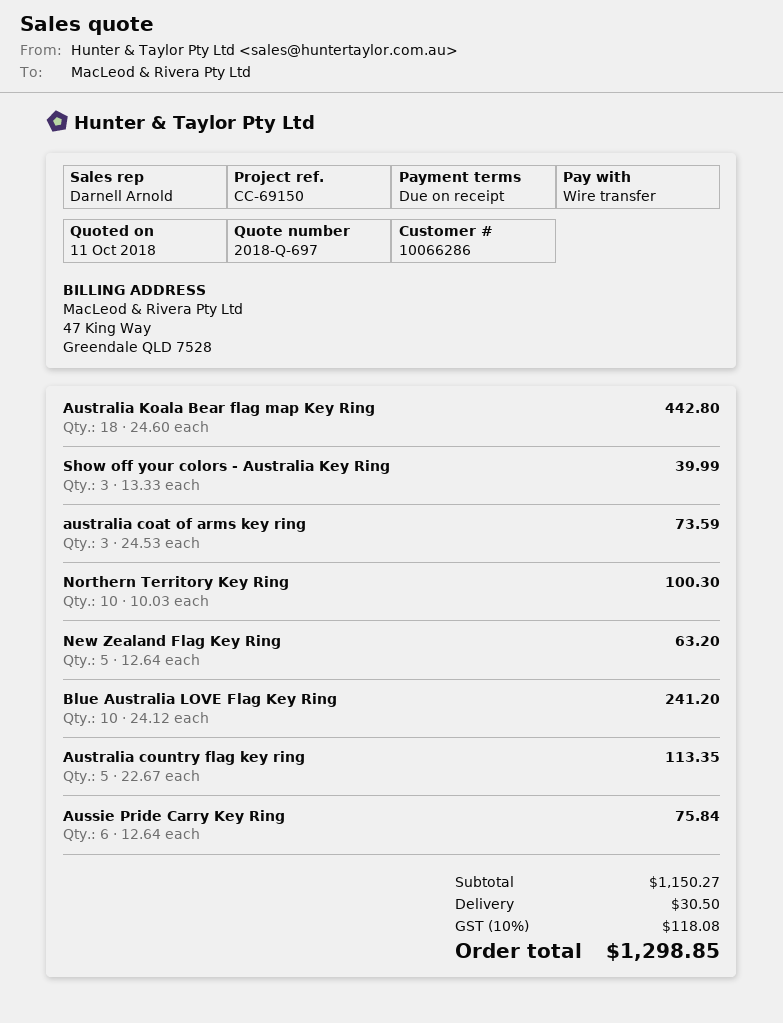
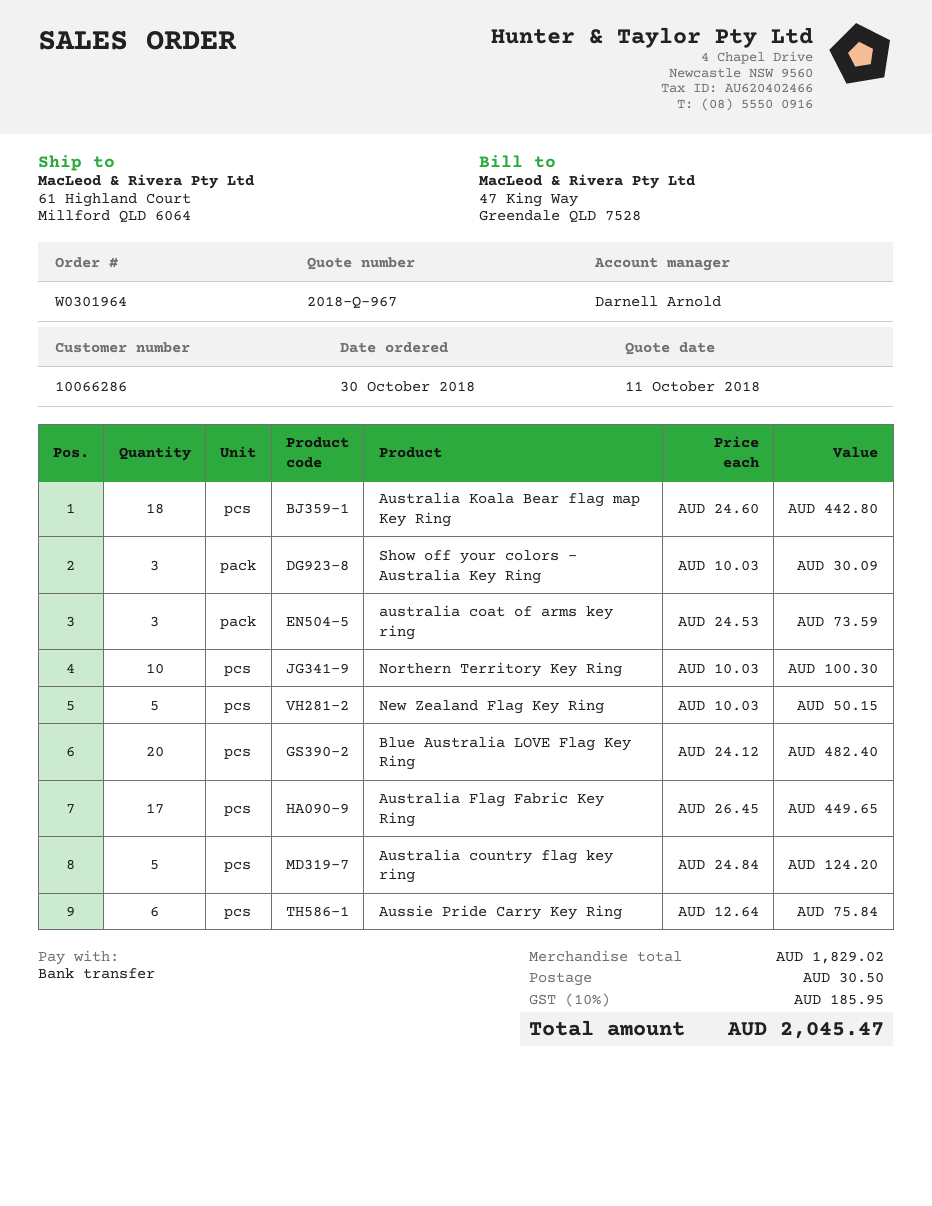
quote number: 2018-Q-697 -> 2018-Q-967
Show off your colors - Australia Key Ring: 3 x 13.33 = 39.99 -> 3 x 10.03 = 30.09
New Zealand Flag Key Ring: 5 x 12.64 = 63.20 -> 5 x 10.03 = 50.15
Blue Australia LOVE Flag Key Ring: 10 x 24.12 = 241.20 -> 20 x 24.12 = 482.40
Australia country flag key ring: 5 x 22.67 = 113.35 -> 5 x 24.84 = 124.20
Australia Flag Fabric Key Ring: none -> 17 x 26.45 = 449.65
subtotal: 1150.27 -> 1829.02
tax: 10% = 118.08 -> 10% = 185.95
total: 1298.85 -> 2045.47

